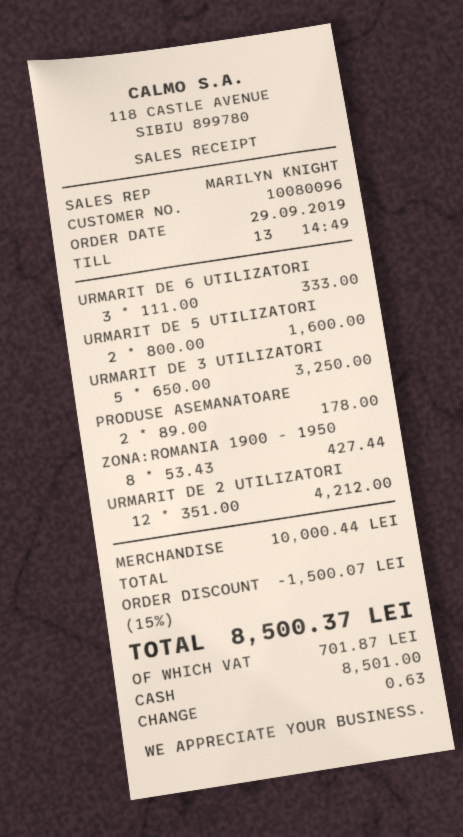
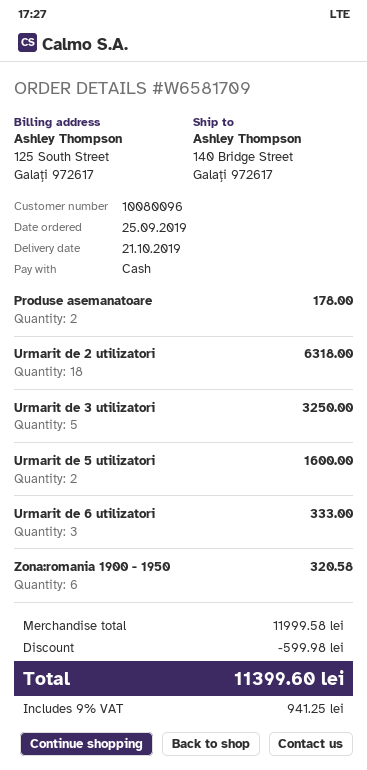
order date: 2019-09-29 -> 2019-09-25
ZONA:ROMANIA 1900 - 1950: 8 for 427.44 -> 6 for 320.58
URMARIT DE 2 UTILIZATORI: 12 for 4212.00 -> 18 for 6318.00
subtotal: 10000.44 -> 11999.58
discount: 1500.07 -> 599.98
tax: 701.87 -> 941.25
total: 8500.37 -> 11399.60

